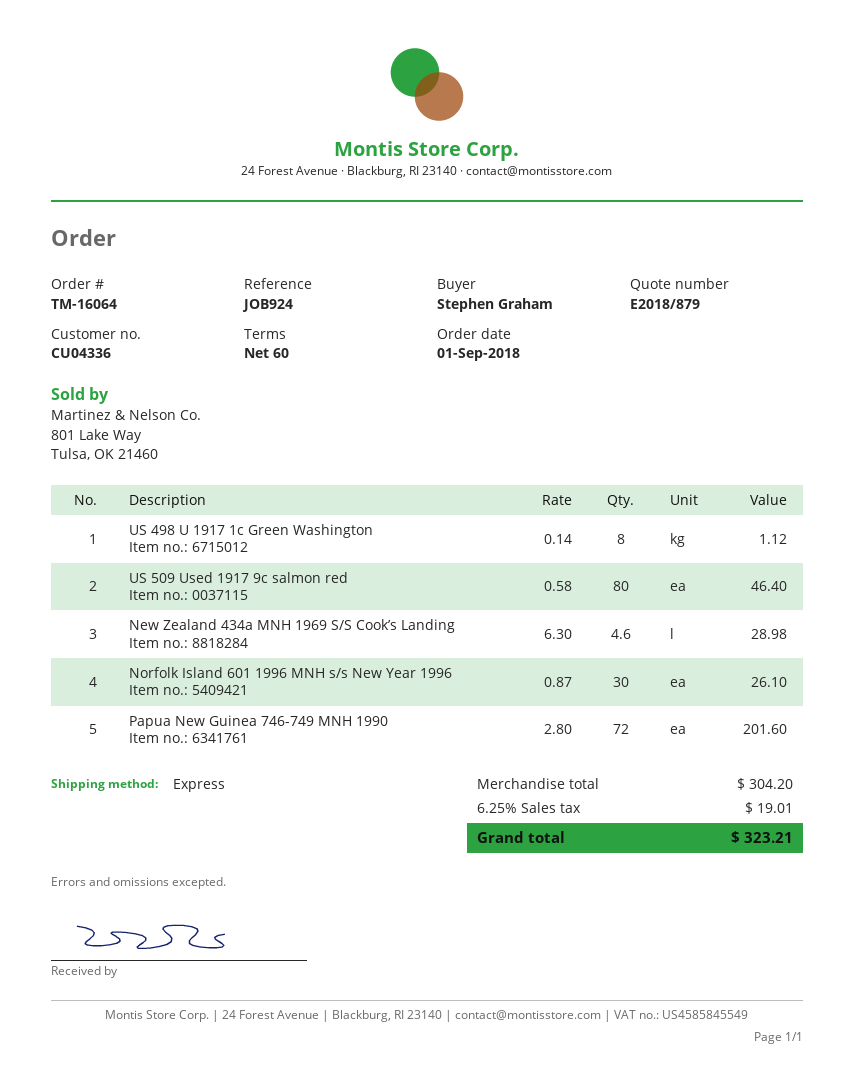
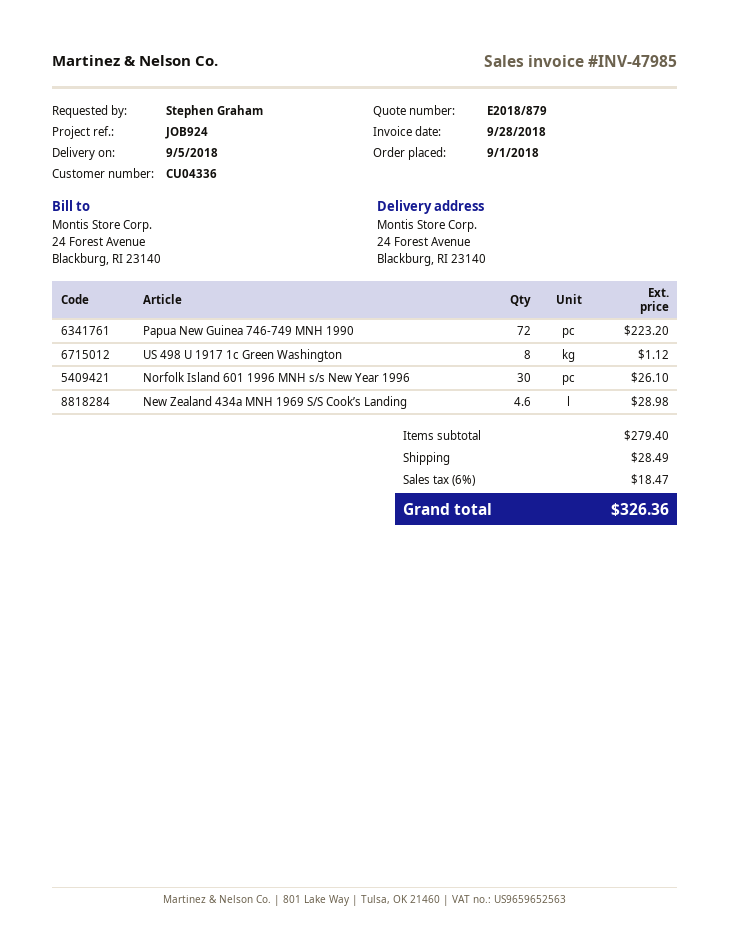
US 509 Used 1917 9c salmon red: 80 for 46.40 -> none
Papua New Guinea 746-749 MNH 1990: 72 for 201.60 -> 72 for 223.20
subtotal: 304.20 -> 279.40
shipping: none -> 28.49
tax: 6.25% = 19.01 -> 6% = 18.47
total: 323.21 -> 326.36

